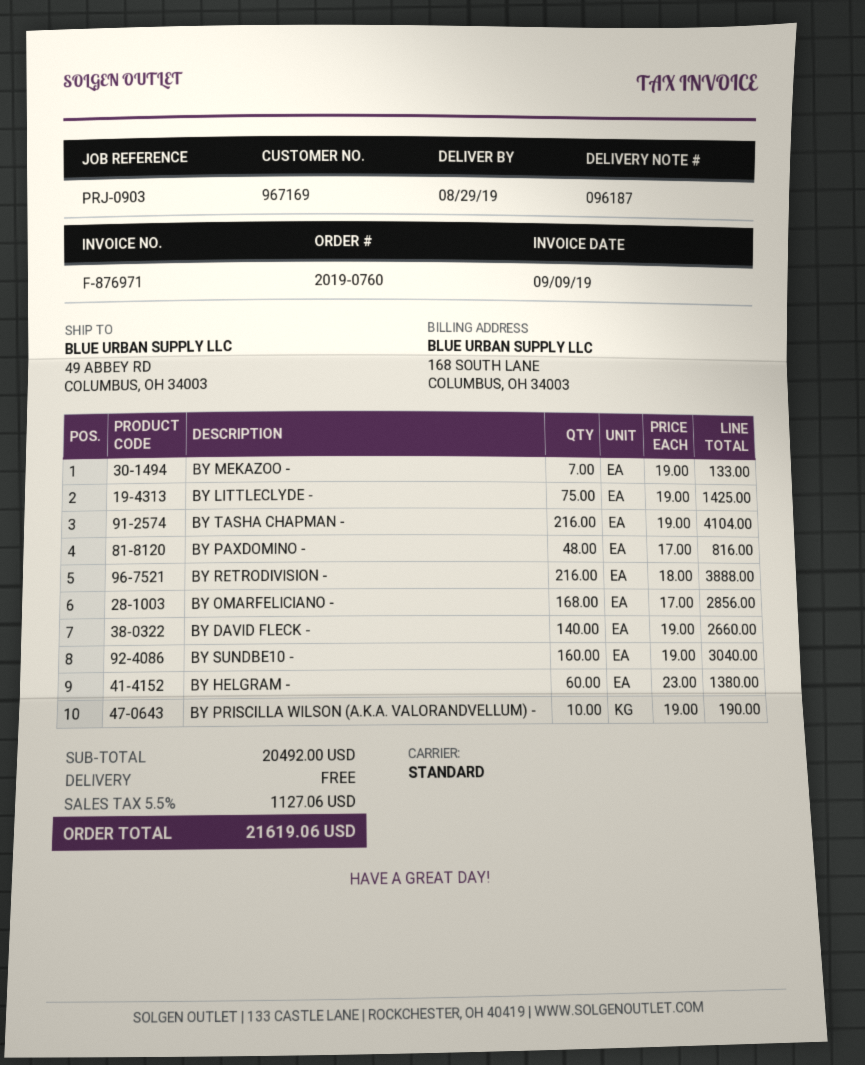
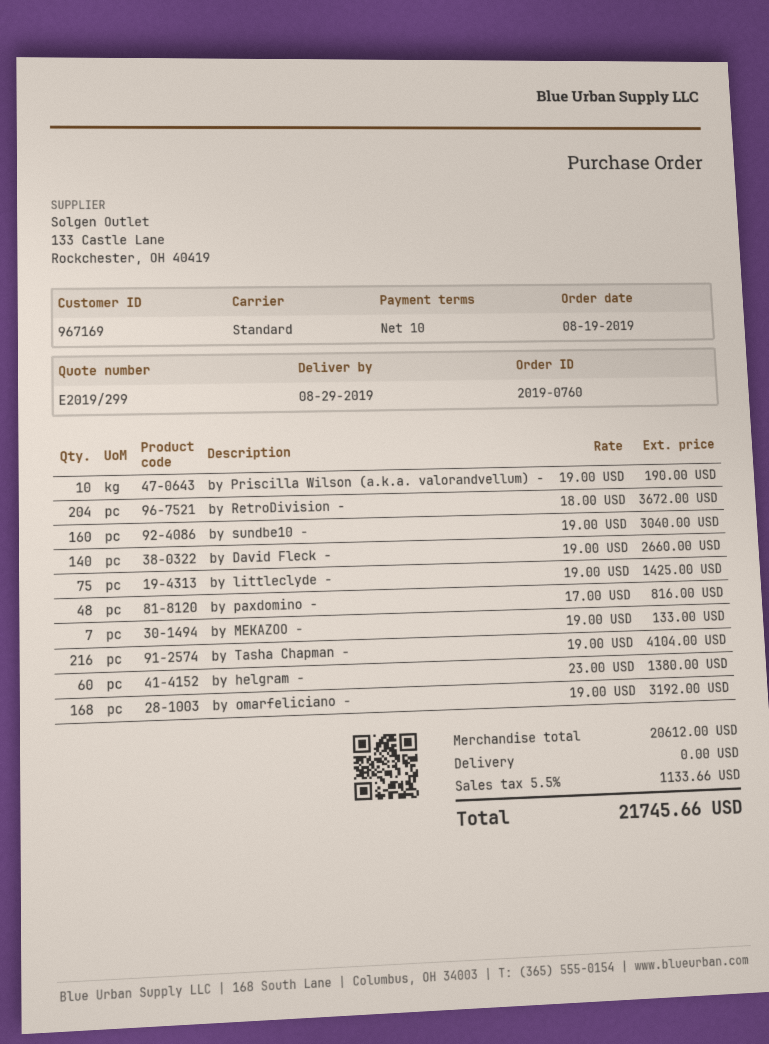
BY RETRODIVISION -: 216 x 18.00 = 3888.00 -> 204 x 18.00 = 3672.00
BY OMARFELICIANO -: 168 x 17.00 = 2856.00 -> 168 x 19.00 = 3192.00
subtotal: 20492.00 -> 20612.00
tax: 5.5% = 1127.06 -> 5.5% = 1133.66
total: 21619.06 -> 21745.66

